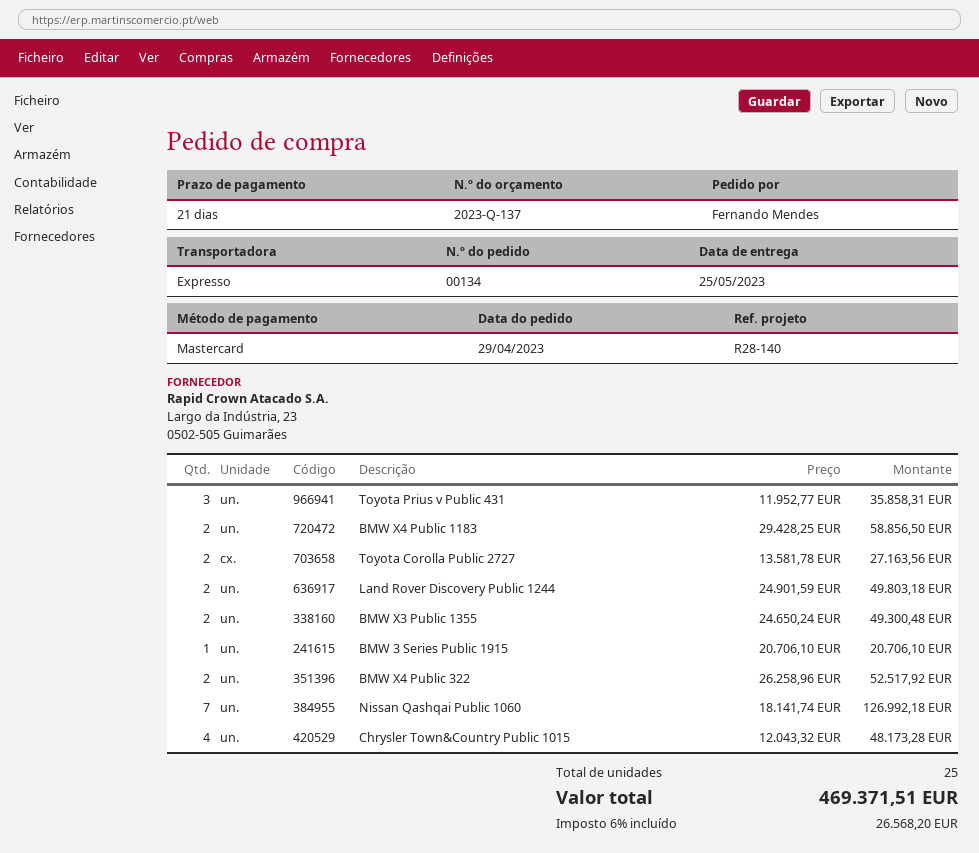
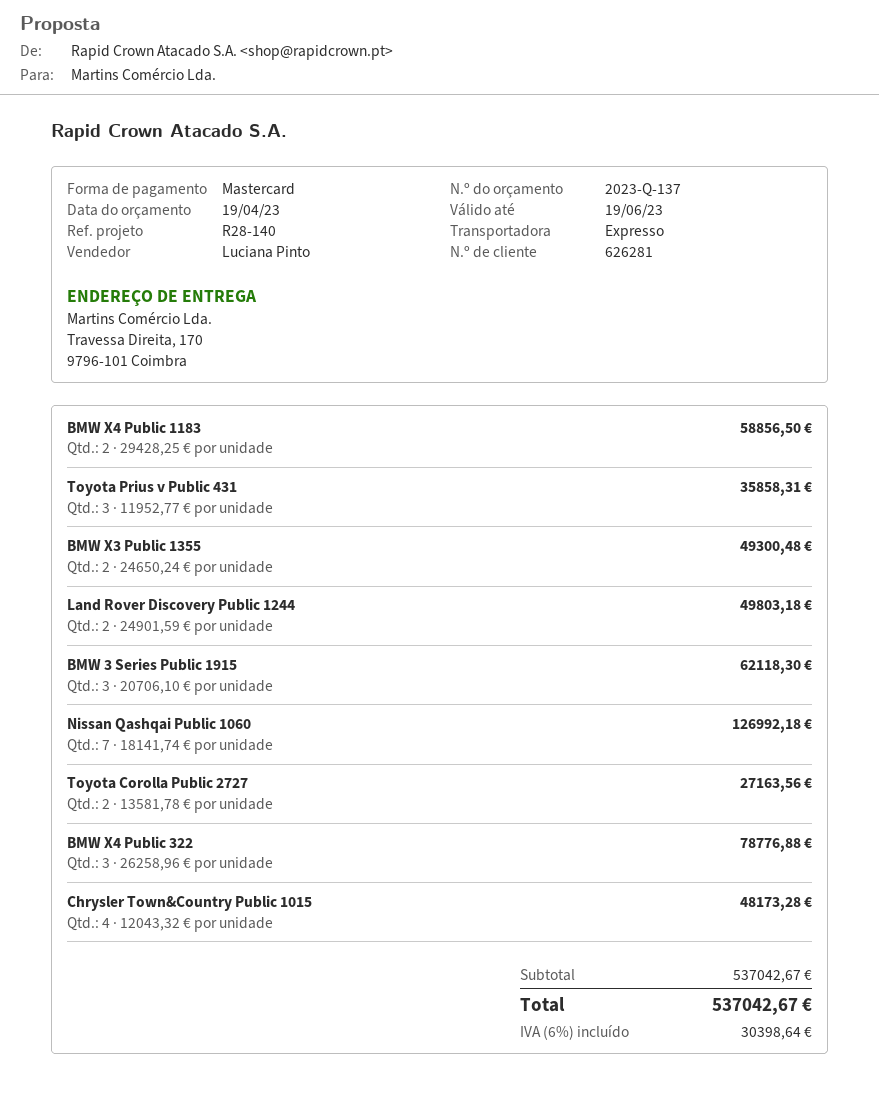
BMW 3 Series Public 1915: 1 x 20706.10 = 20706.10 -> 3 x 20706.10 = 62118.30
BMW X4 Public 322: 2 x 26258.96 = 52517.92 -> 3 x 26258.96 = 78776.88
tax: 6% = 26568.20 -> 6% = 30398.64
total: 469371.51 -> 537042.67

